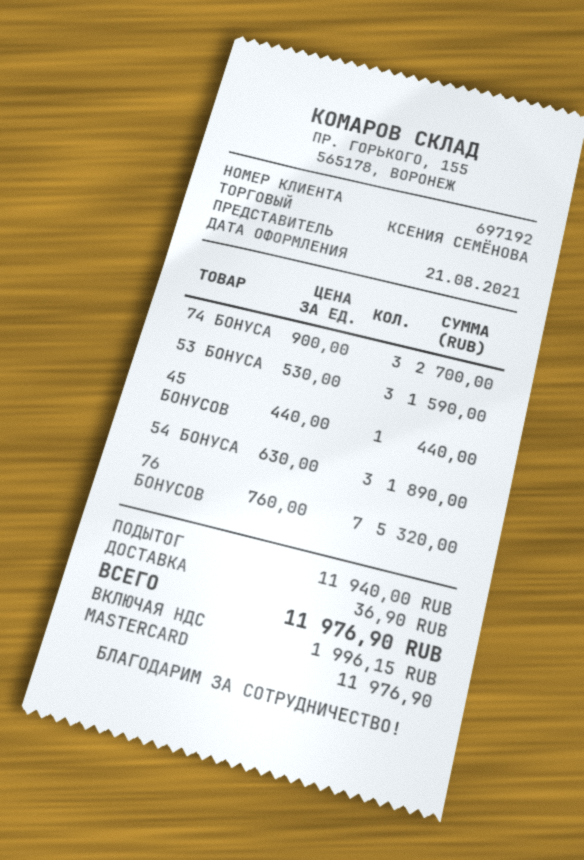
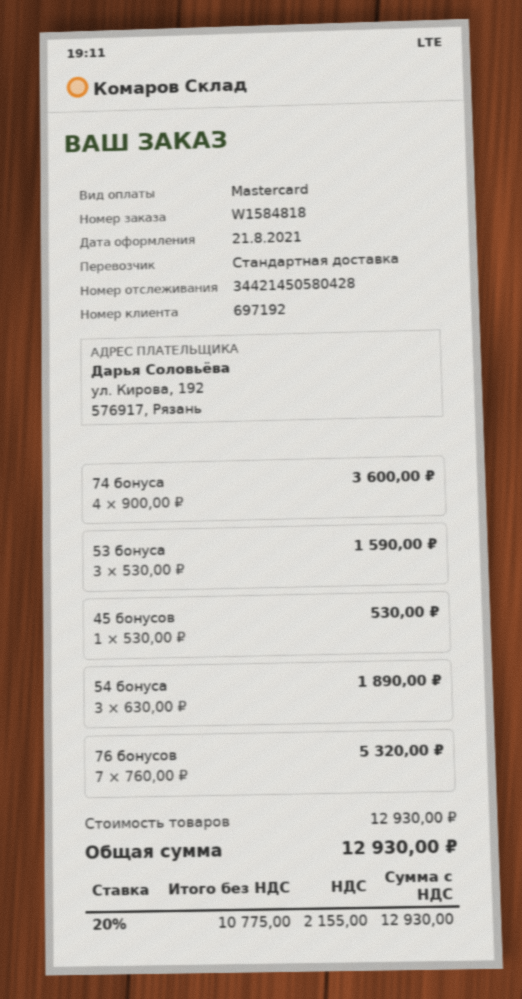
74 БОНУСА: 3 x 900.00 = 2700.00 -> 4 x 900.00 = 3600.00
45 БОНУСОВ: 1 x 440.00 = 440.00 -> 1 x 530.00 = 530.00
subtotal: 11940.00 -> 12930.00
shipping: 36.90 -> none
tax: 1996.15 -> 2155.00
total: 11976.90 -> 12930.00

